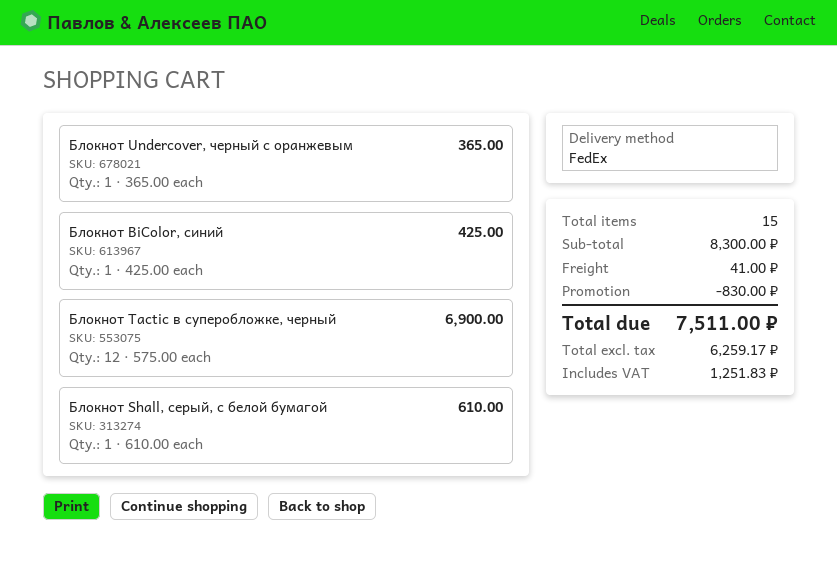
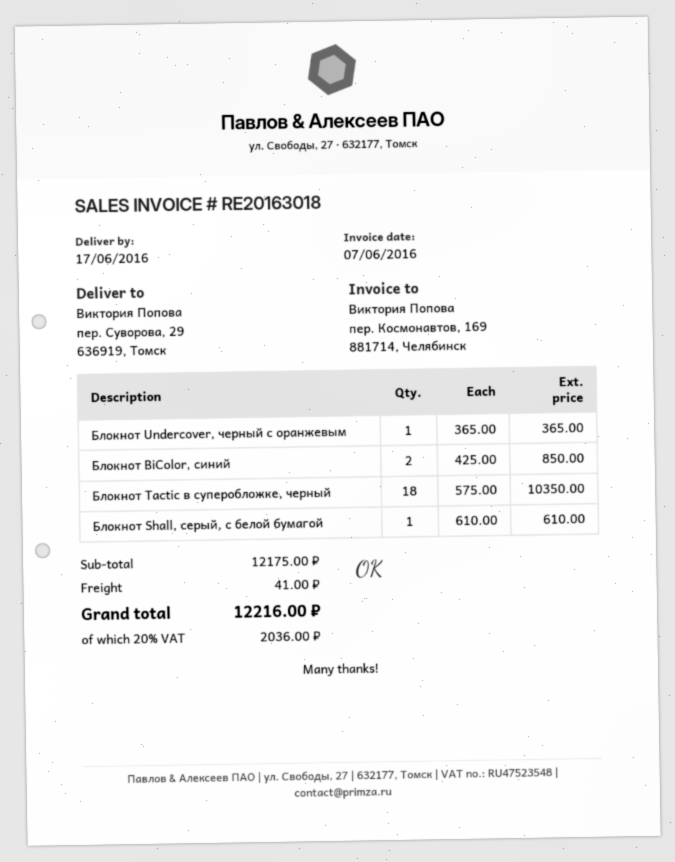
Блокнот BiColor, синий: 1 x 425.00 = 425.00 -> 2 x 425.00 = 850.00
Блокнот Tactic в суперобложке, черный: 12 x 575.00 = 6900.00 -> 18 x 575.00 = 10350.00
subtotal: 8300.00 -> 12175.00
discount: 830.00 -> none
tax: 1251.83 -> 2036.00
total: 7511.00 -> 12216.00

